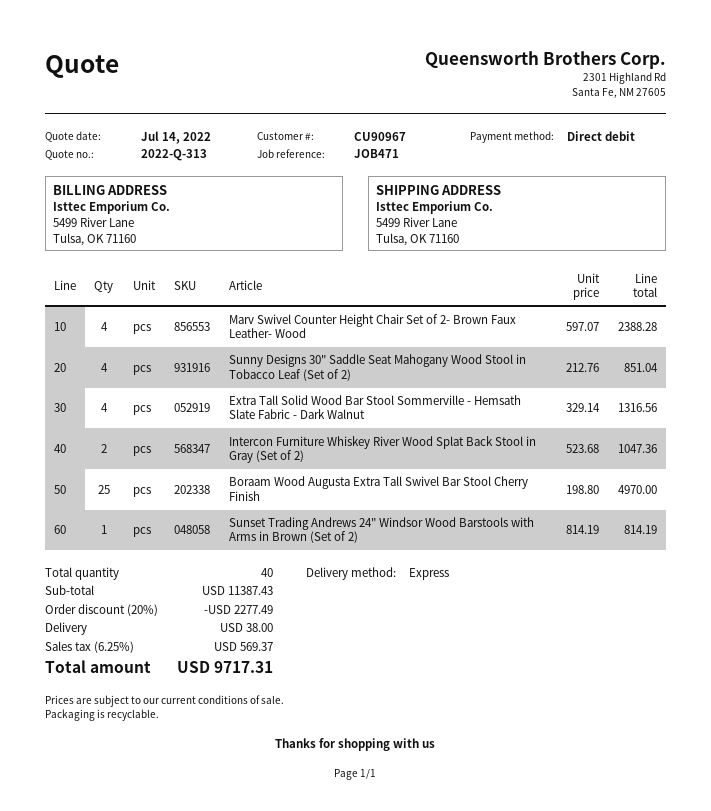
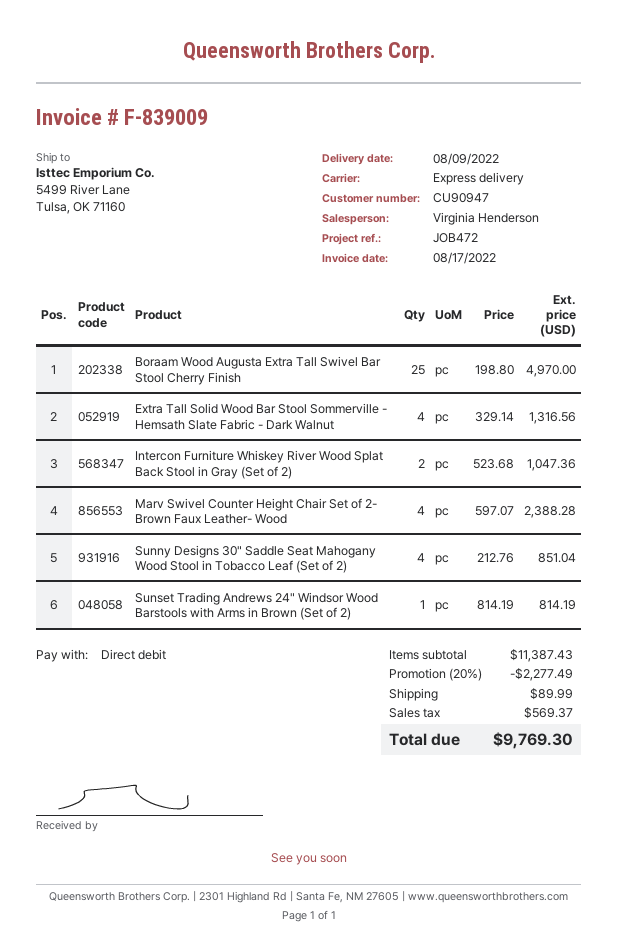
customer number: CU90967 -> CU90947
reference: JOB471 -> JOB472
shipping: 38.00 -> 89.99
total: 9717.31 -> 9769.30

